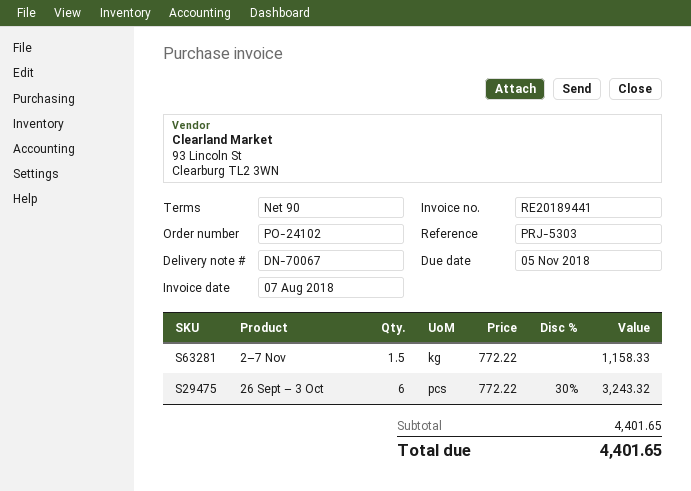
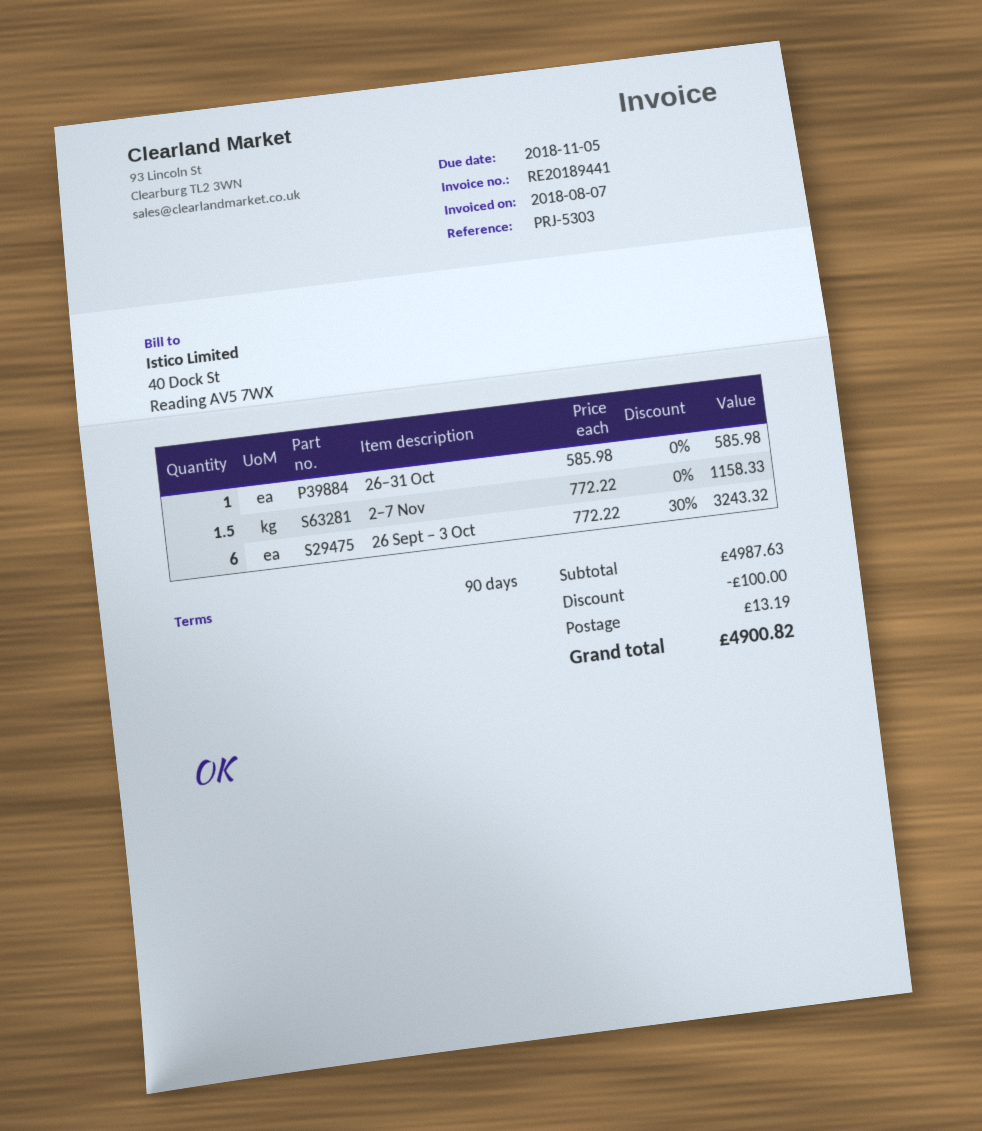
26–31 Oct: none -> 1 x 585.98 = 585.98
subtotal: 4401.65 -> 4987.63
discount: none -> 100.00
shipping: none -> 13.19
total: 4401.65 -> 4900.82

